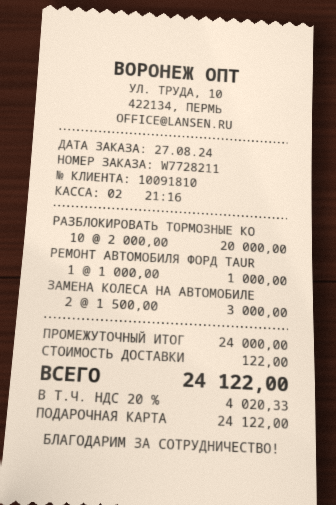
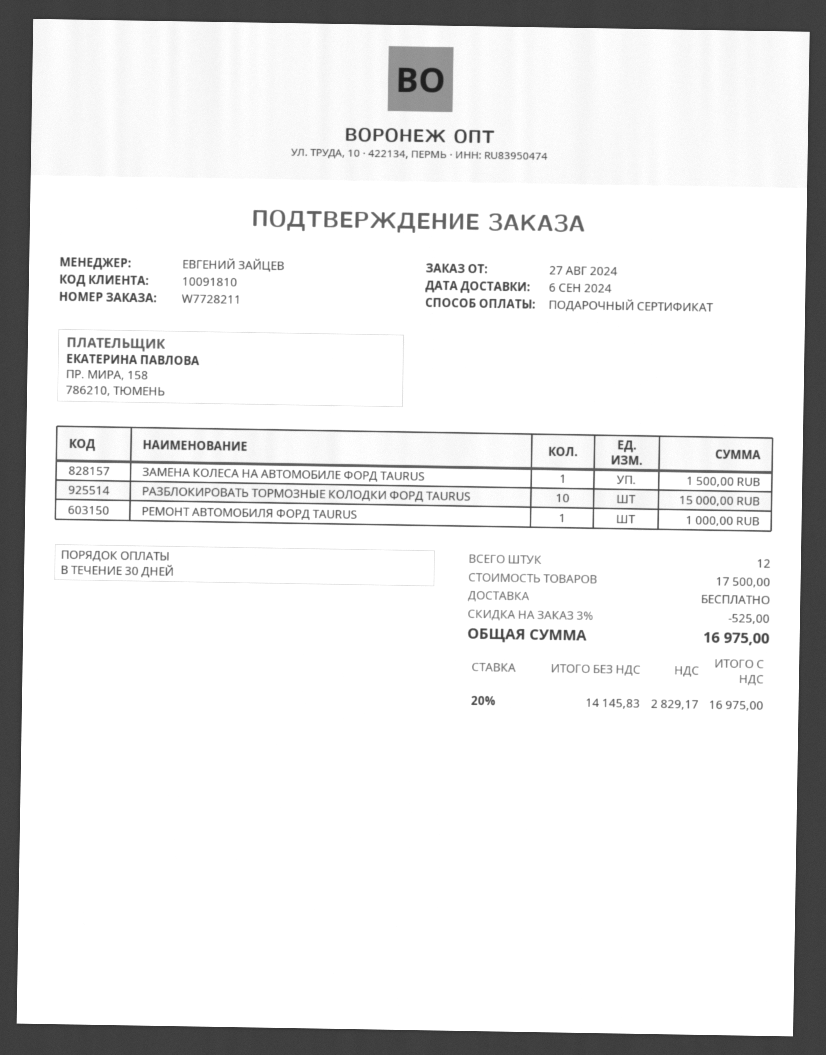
РАЗБЛОКИРОВАТЬ ТОРМОЗНЫЕ КО: 10 for 20000.00 -> 10 for 15000.00
ЗАМЕНА КОЛЕСА НА АВТОМОБИЛЕ: 2 for 3000.00 -> 1 for 1500.00
subtotal: 24000.00 -> 17500.00
discount: none -> 3% = 525.00
shipping: 122.00 -> 0.00
tax: 20% = 4020.33 -> 20% = 2829.17
total: 24122.00 -> 16975.00

